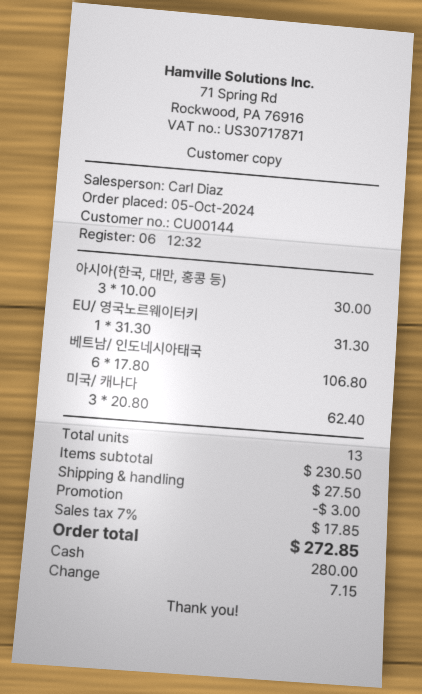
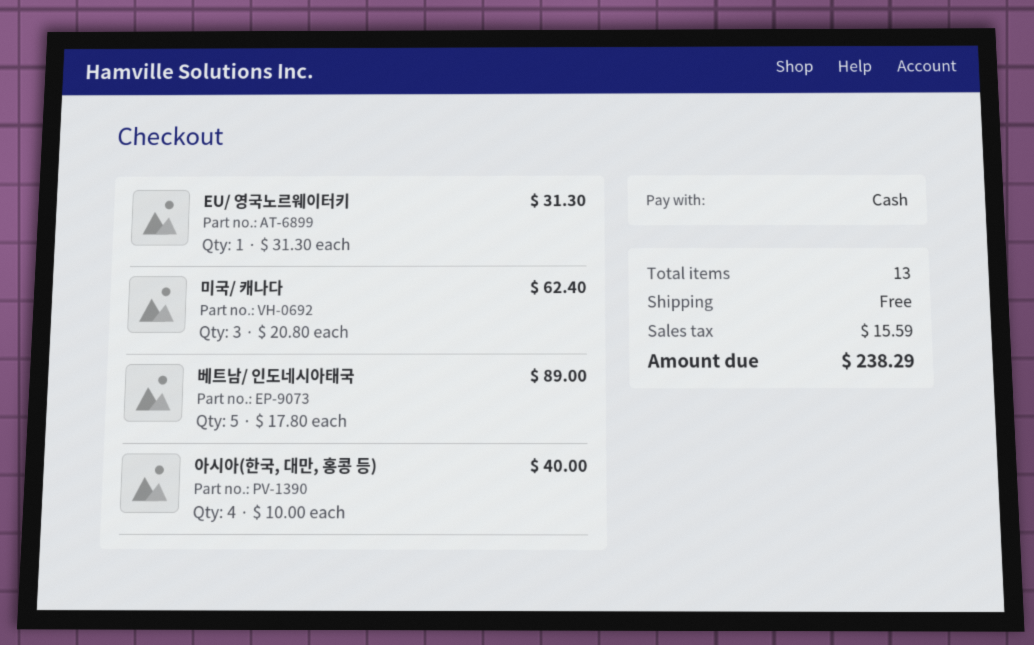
아시아(한국, 대만, 홍콩 등): 3 x 10.00 = 30.00 -> 4 x 10.00 = 40.00
베트남/ 인도네시아태국: 6 x 17.80 = 106.80 -> 5 x 17.80 = 89.00
discount: 3.00 -> none
shipping: 27.50 -> 0.00
tax: 17.85 -> 15.59
total: 272.85 -> 238.29

